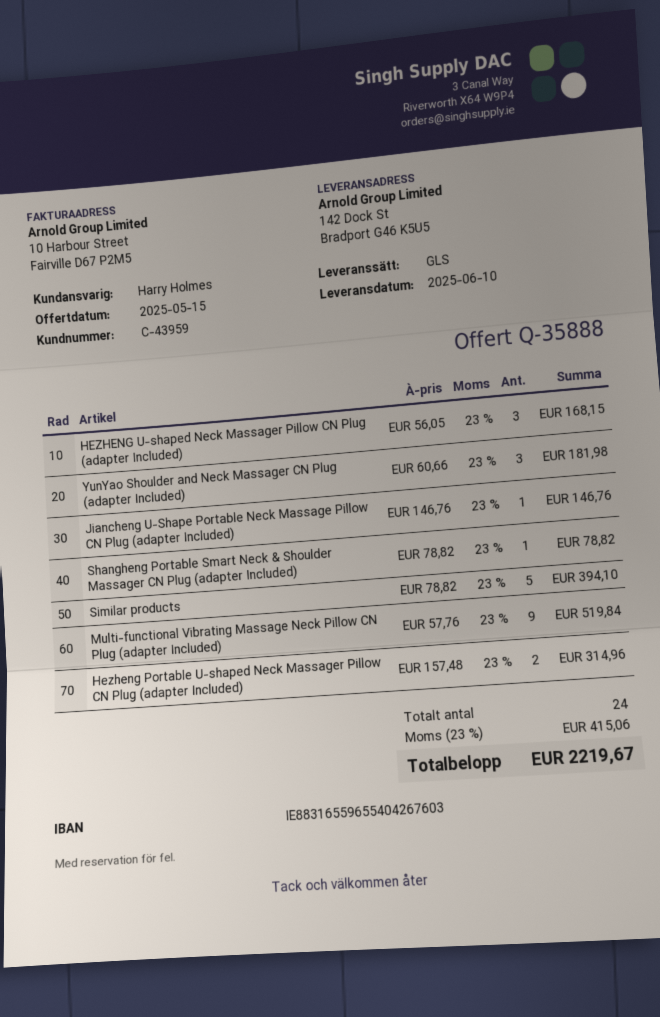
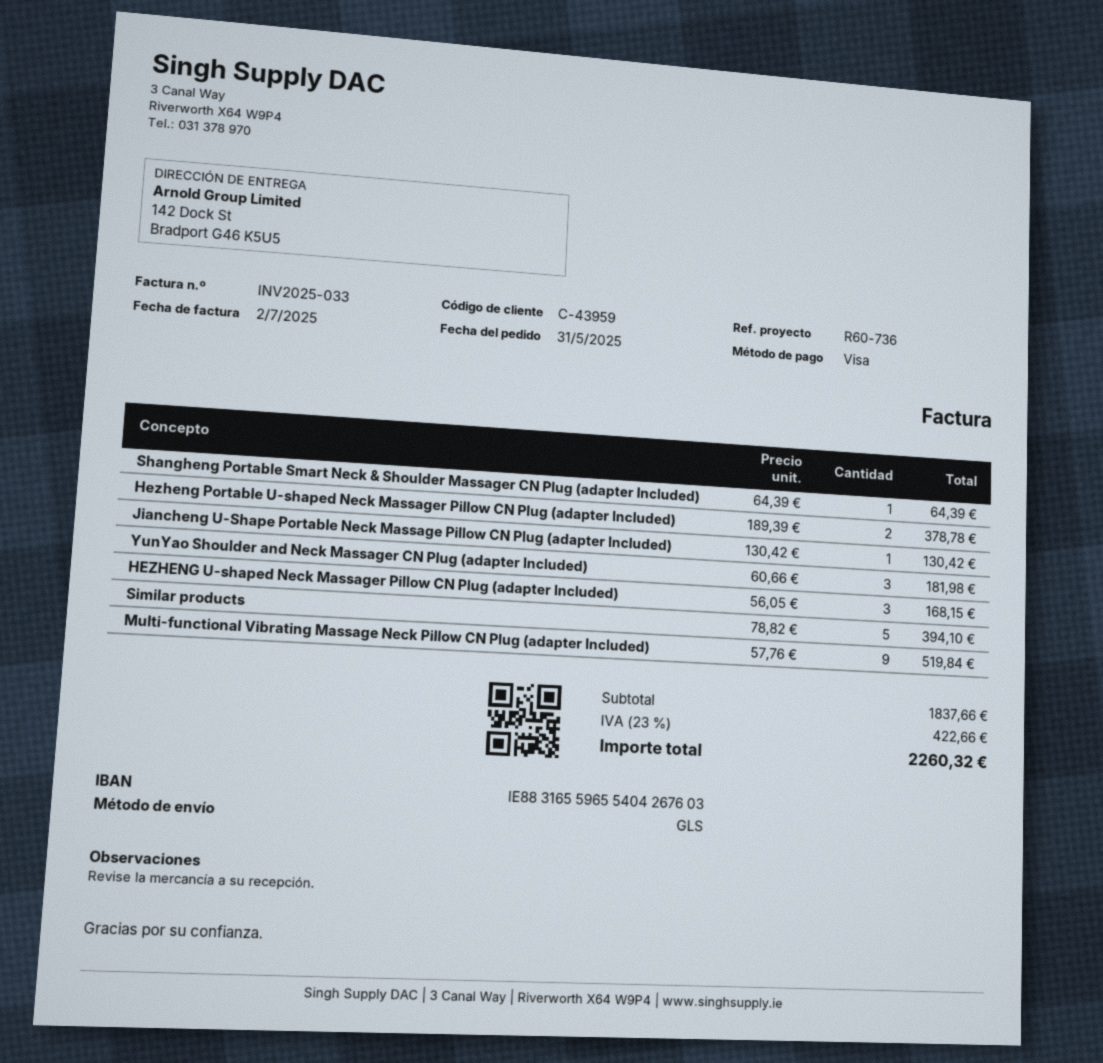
Jiancheng U-Shape Portable Neck Massage Pillow CN Plug (adapter Included): 1 x 146.76 = 146.76 -> 1 x 130.42 = 130.42
Shangheng Portable Smart Neck & Shoulder Massager CN Plug (adapter Included): 1 x 78.82 = 78.82 -> 1 x 64.39 = 64.39
Hezheng Portable U-shaped Neck Massager Pillow CN Plug (adapter Included): 2 x 157.48 = 314.96 -> 2 x 189.39 = 378.78
tax: 23% = 415.06 -> 23% = 422.66
total: 2219.67 -> 2260.32

